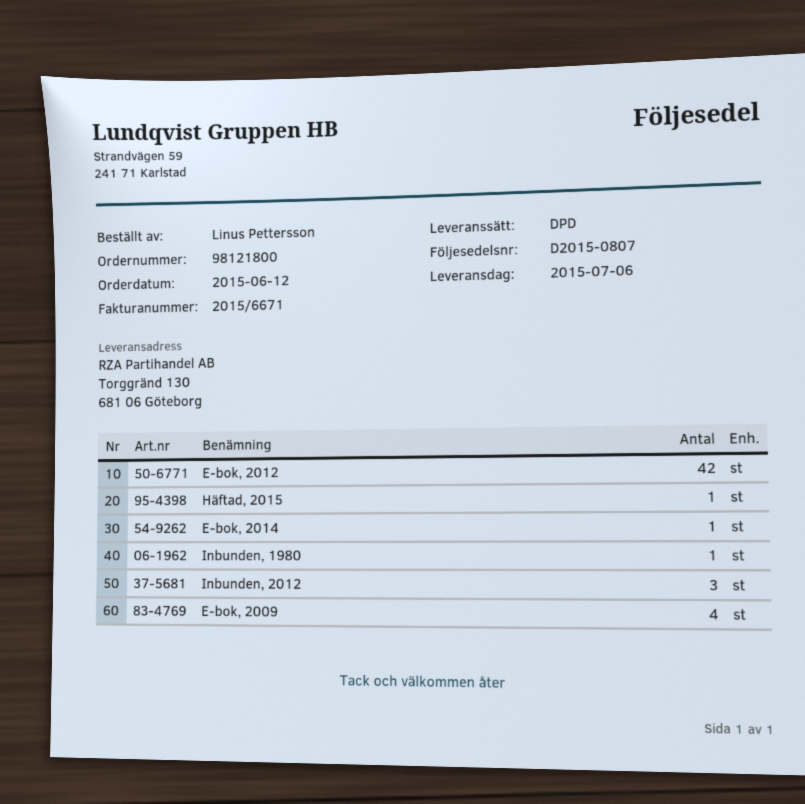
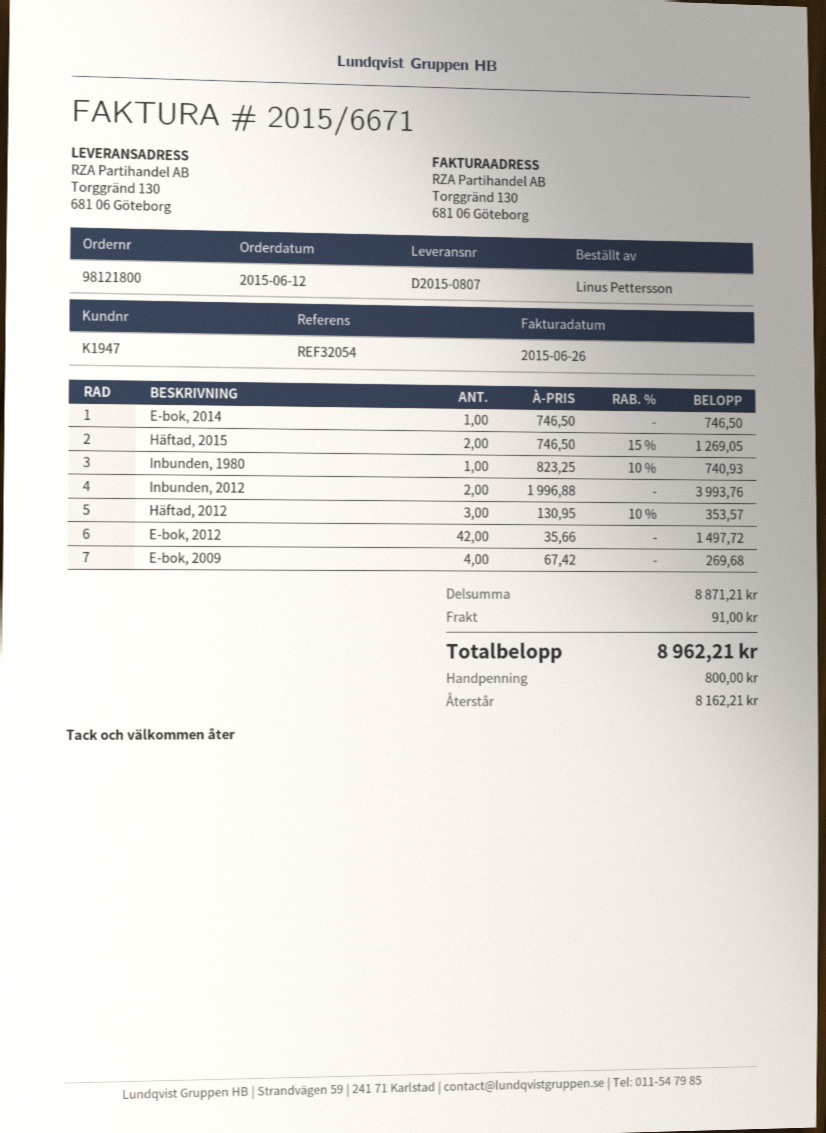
Häftad, 2015: 1 -> 2
Inbunden, 2012: 3 -> 2
Häftad, 2012: none -> 3

